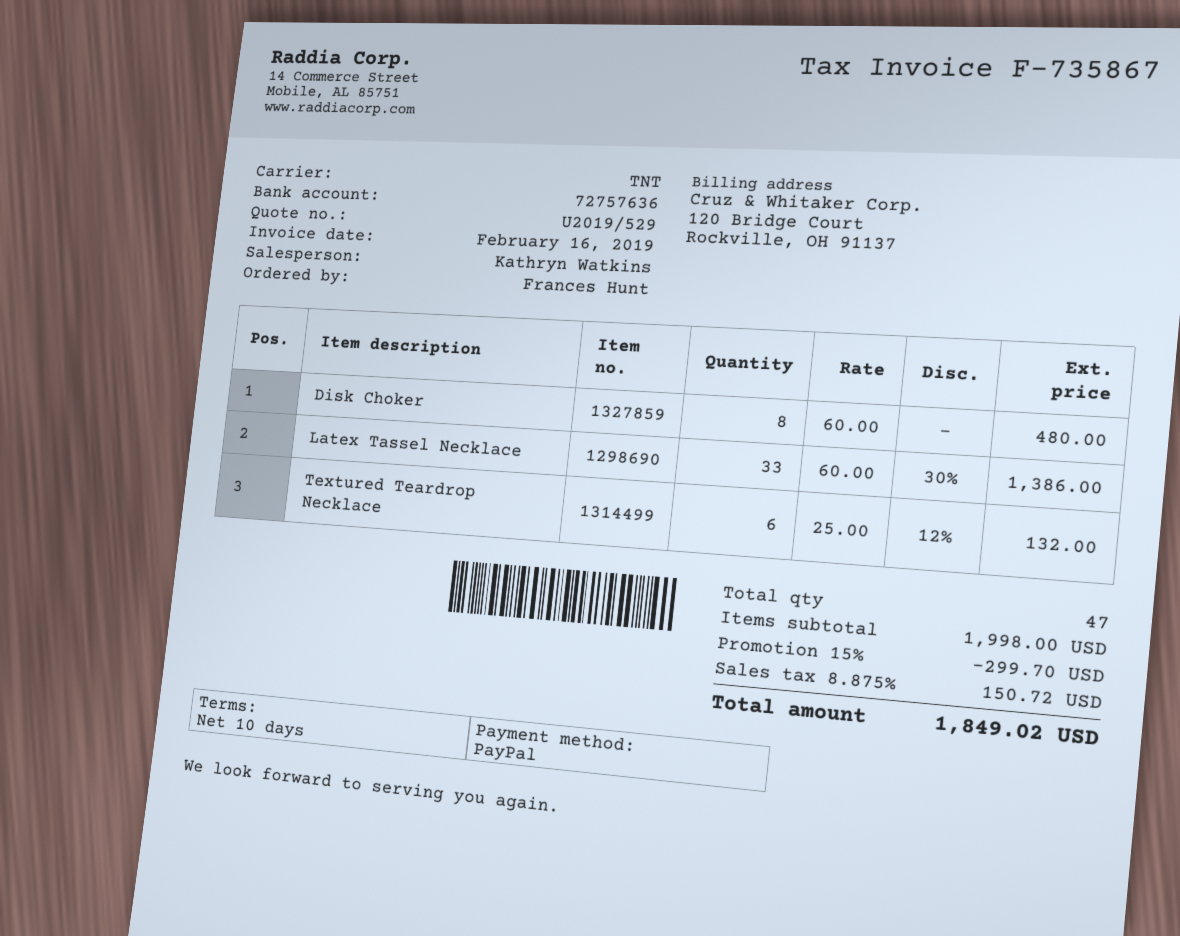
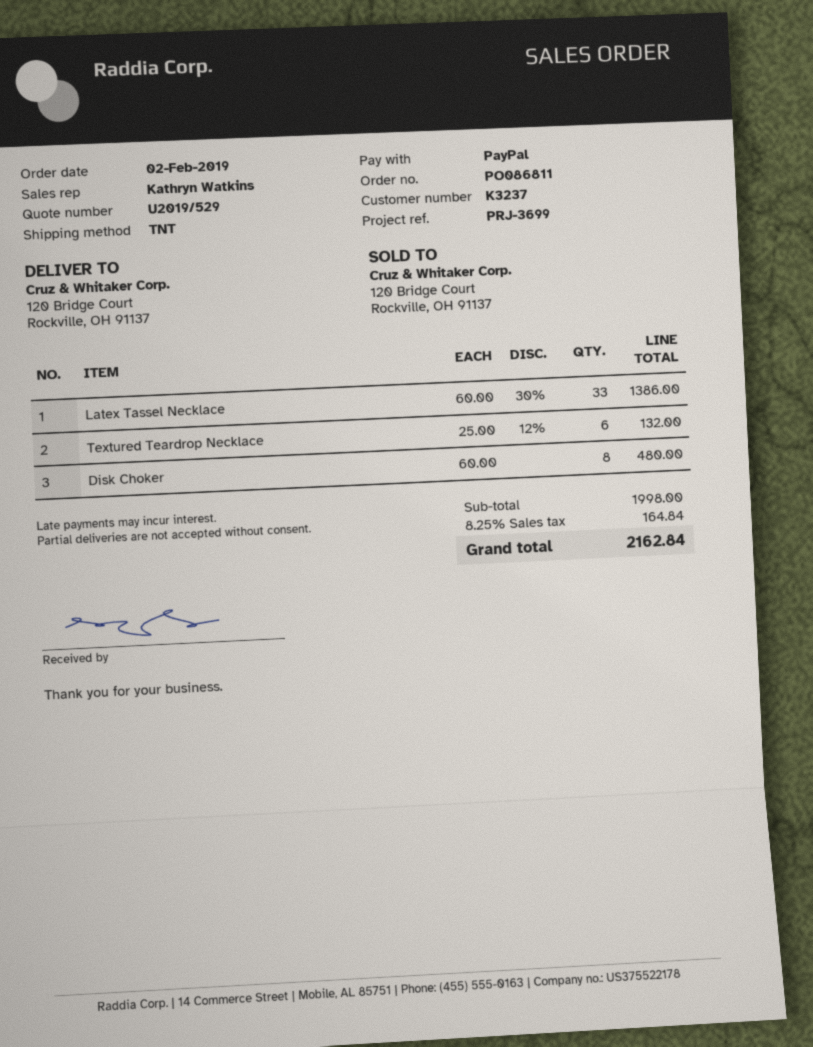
discount: 15% = 299.70 -> none
tax: 8.875% = 150.72 -> 8.25% = 164.84
total: 1849.02 -> 2162.84

